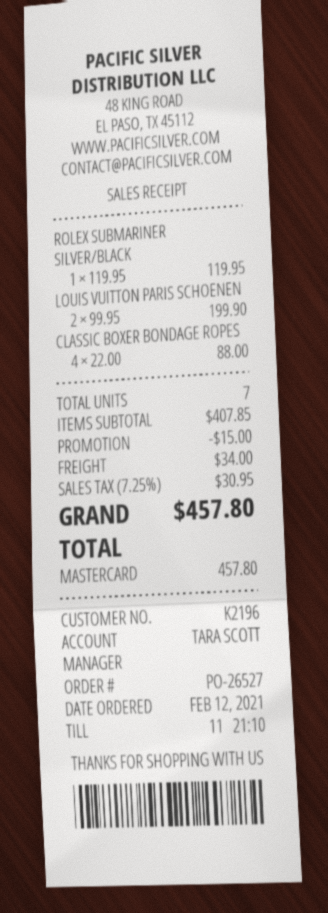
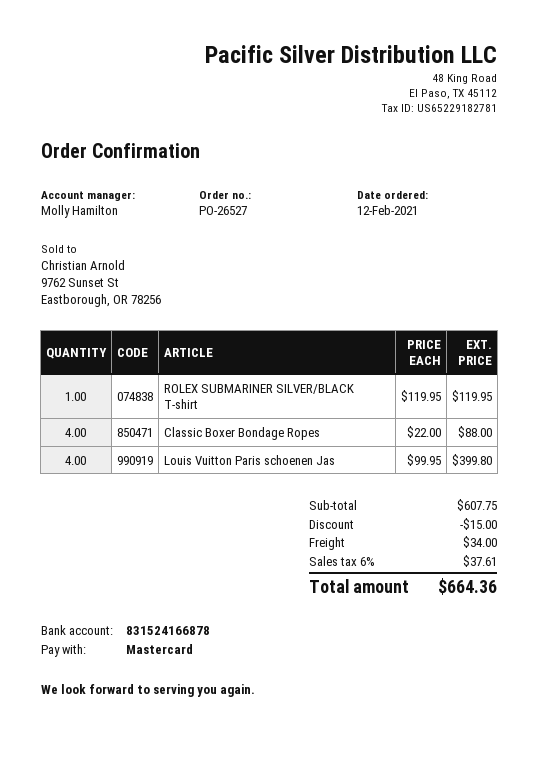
sales rep: TARA SCOTT -> Molly Hamilton
LOUIS VUITTON PARIS SCHOENEN: 2 x 99.95 = 199.90 -> 4 x 99.95 = 399.80
subtotal: 407.85 -> 607.75
tax: 7.25% = 30.95 -> 6% = 37.61
total: 457.80 -> 664.36

